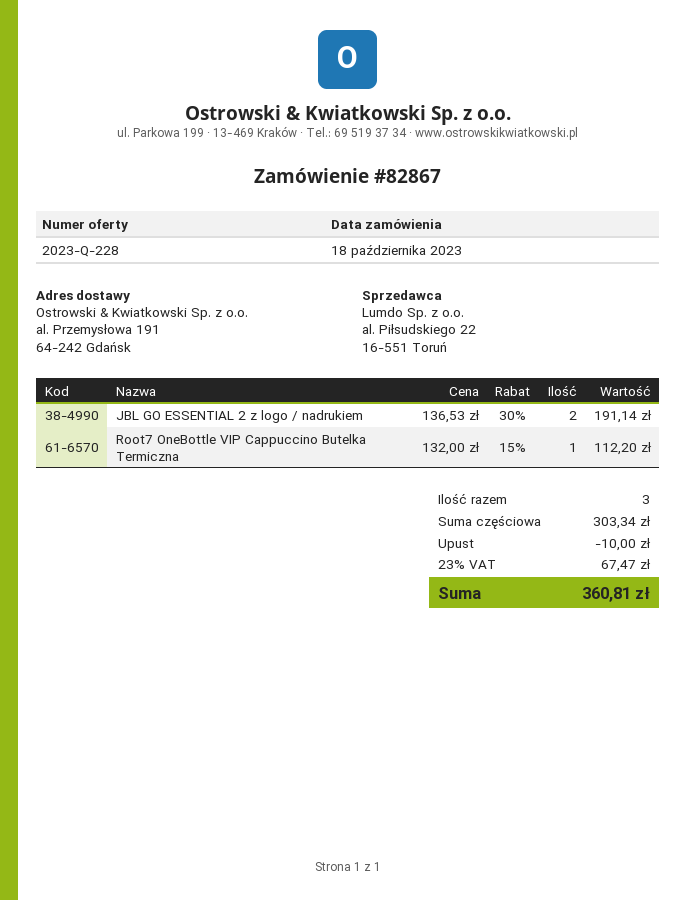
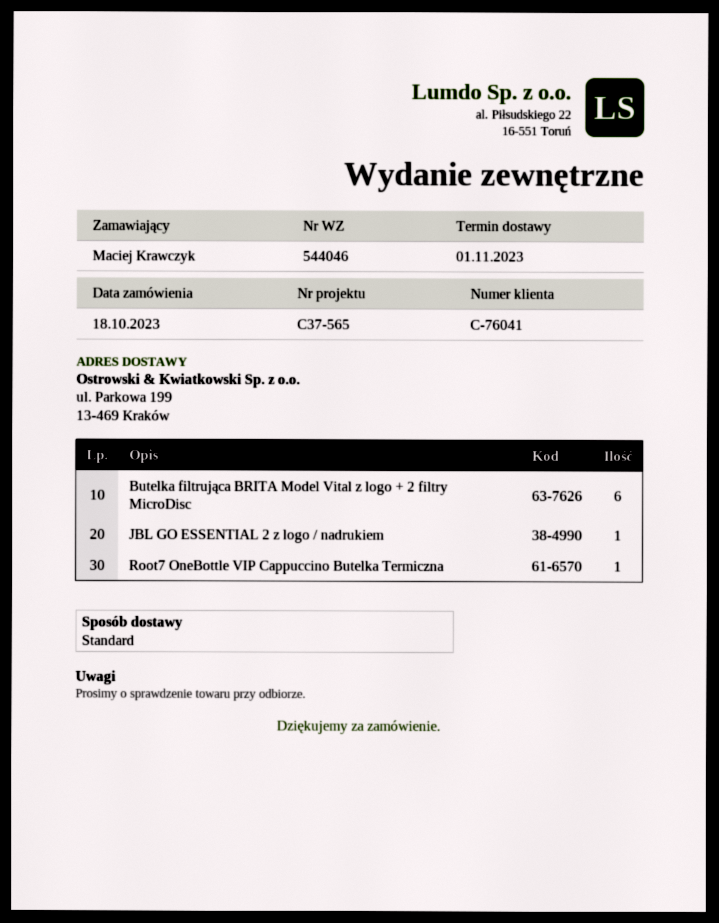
ship to: al. Przemysłowa 191, 64-242 Gdańsk -> ul. Parkowa 199, 13-469 Kraków
JBL GO ESSENTIAL 2 z logo / nadrukiem: 2 -> 1
Butelka filtrująca BRITA Model Vital z logo + 2 filtry MicroDisc: none -> 6

